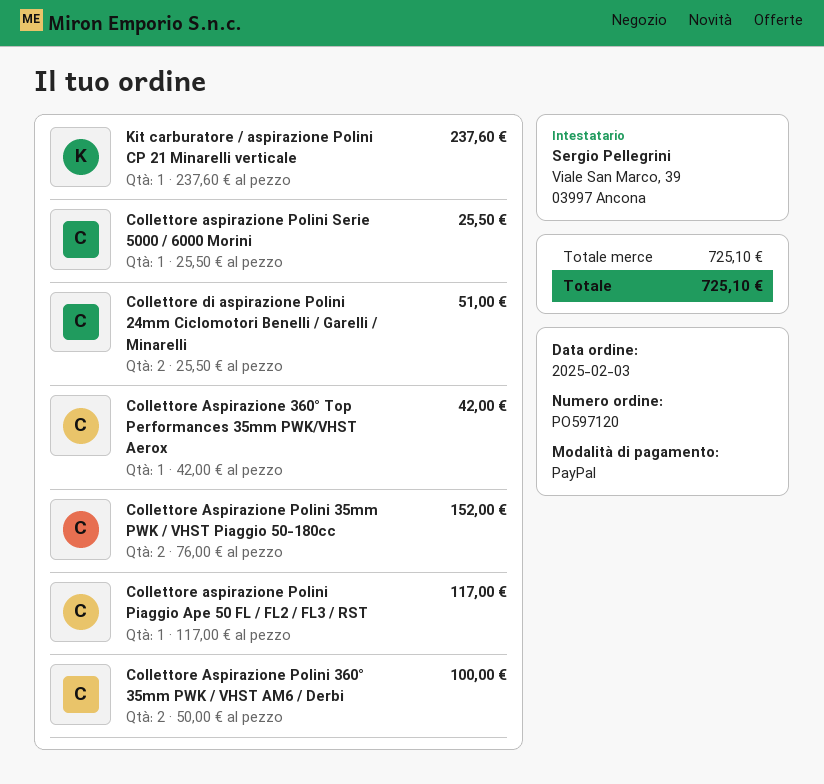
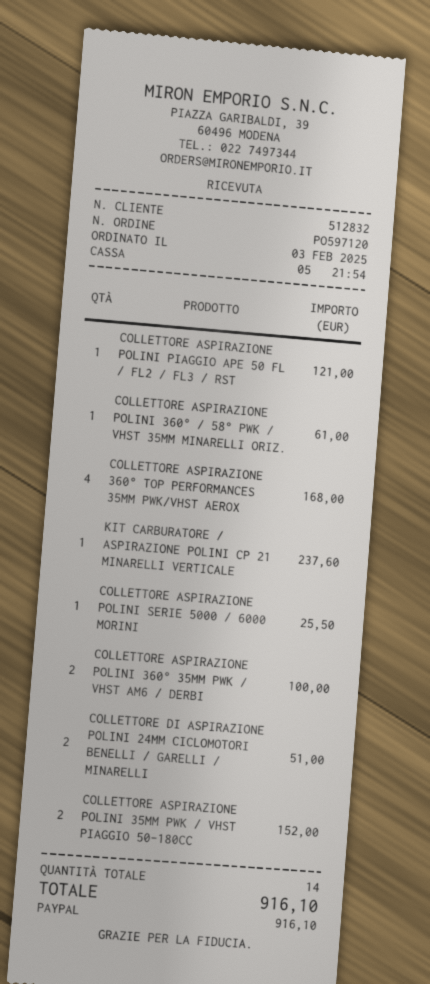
Collettore Aspirazione 360° Top Performances 35mm PWK/VHST Aerox: 1 for 42.00 -> 4 for 168.00
Collettore aspirazione Polini Piaggio Ape 50 FL / FL2 / FL3 / RST: 1 for 117.00 -> 1 for 121.00
COLLETTORE ASPIRAZIONE POLINI 360° / 58° PWK / VHST 35MM MINARELLI ORIZ.: none -> 1 for 61.00
total: 725.10 -> 916.10

